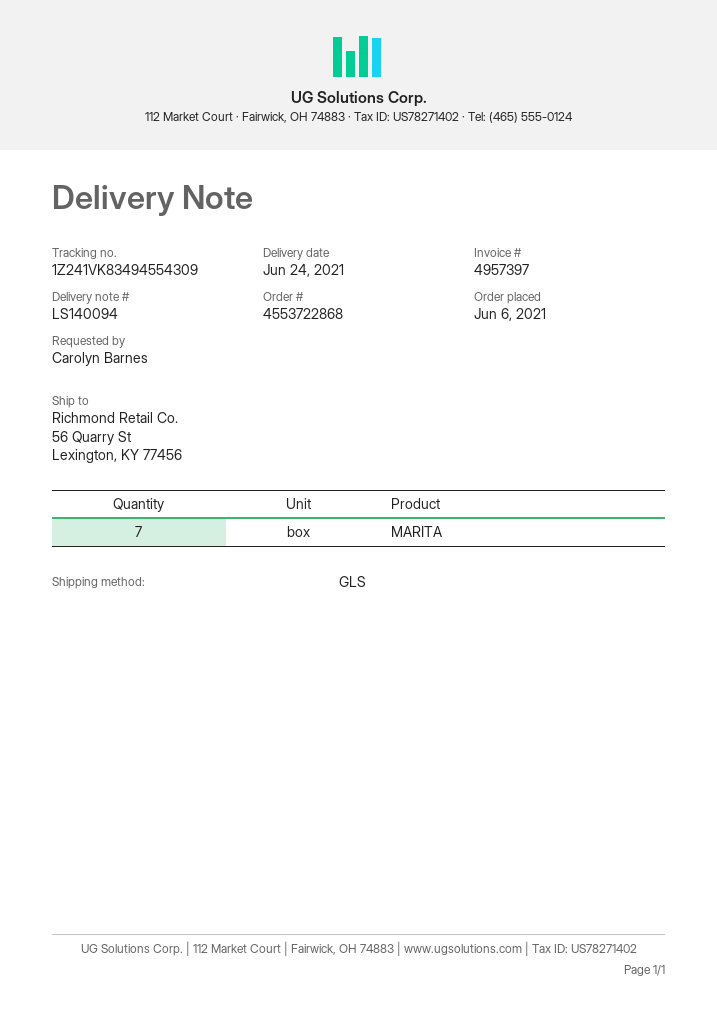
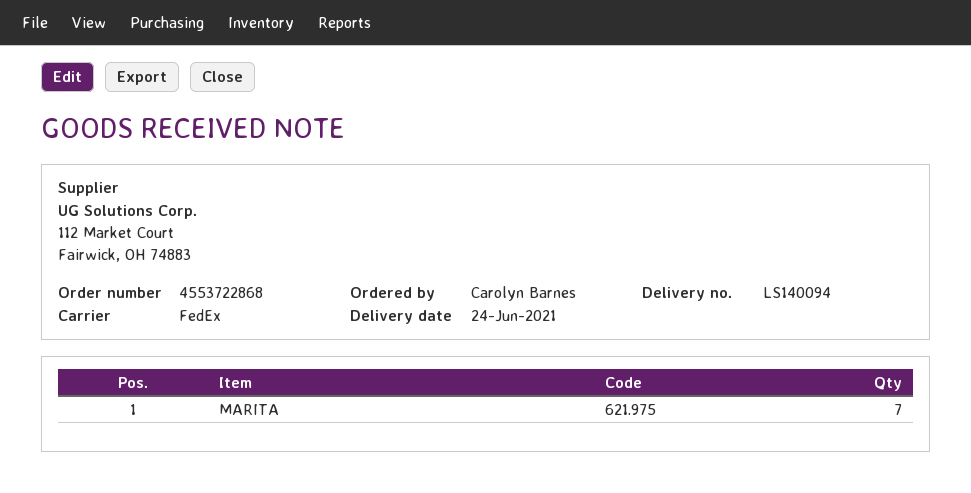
shipping method: GLS -> FedEx

